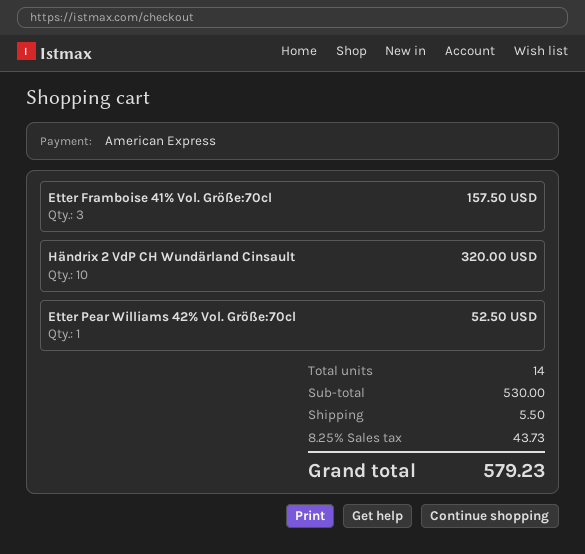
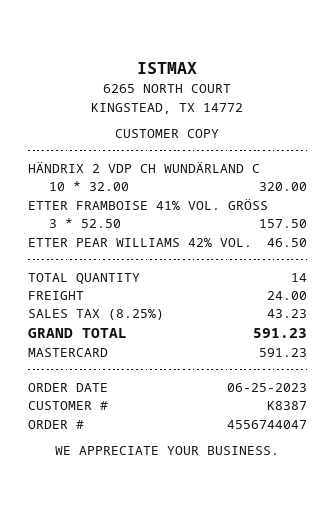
payment method: American Express -> Mastercard
Etter Pear Williams 42% Vol. Größe:70cl: 1 for 52.50 -> 1 for 46.50
shipping: 5.50 -> 24.00
tax: 8.25% = 43.73 -> 8.25% = 43.23
total: 579.23 -> 591.23

